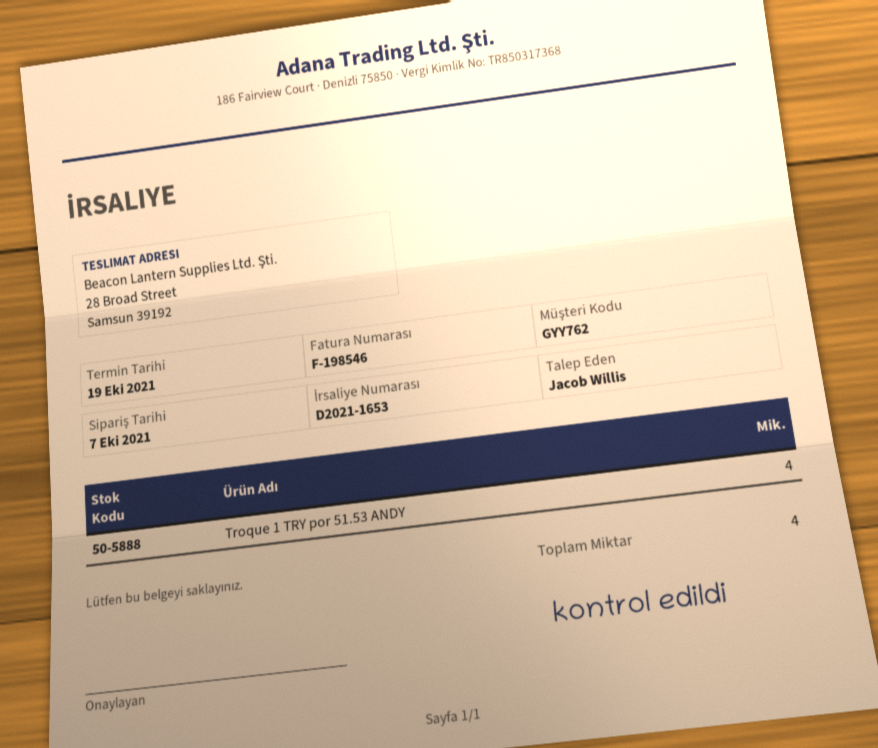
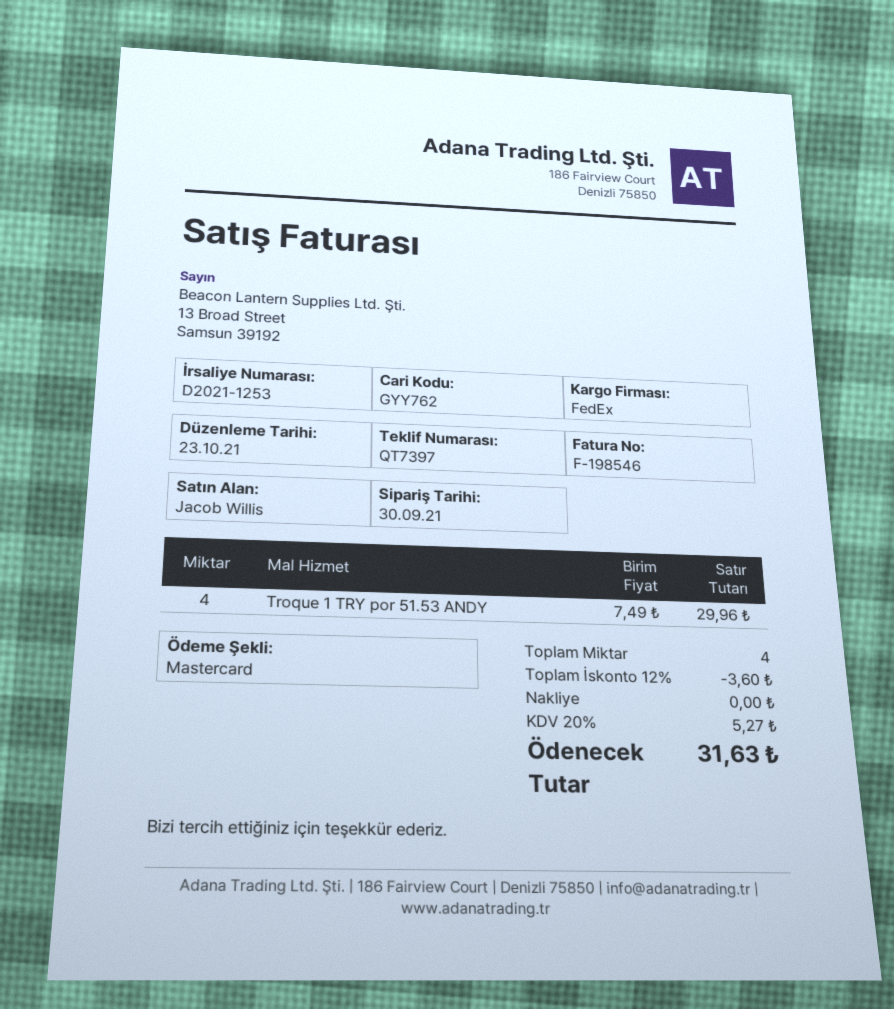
order date: 2021-10-07 -> 2021-09-30
delivery note number: D2021-1653 -> D2021-1253

